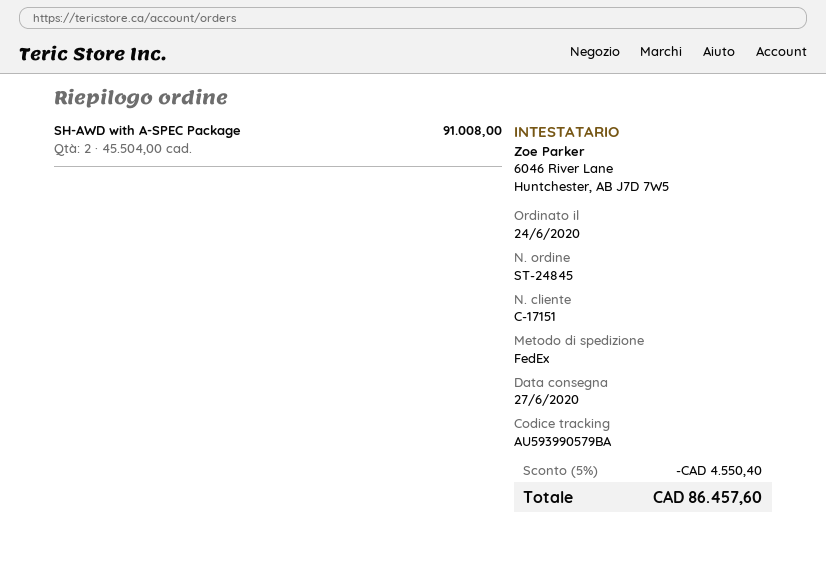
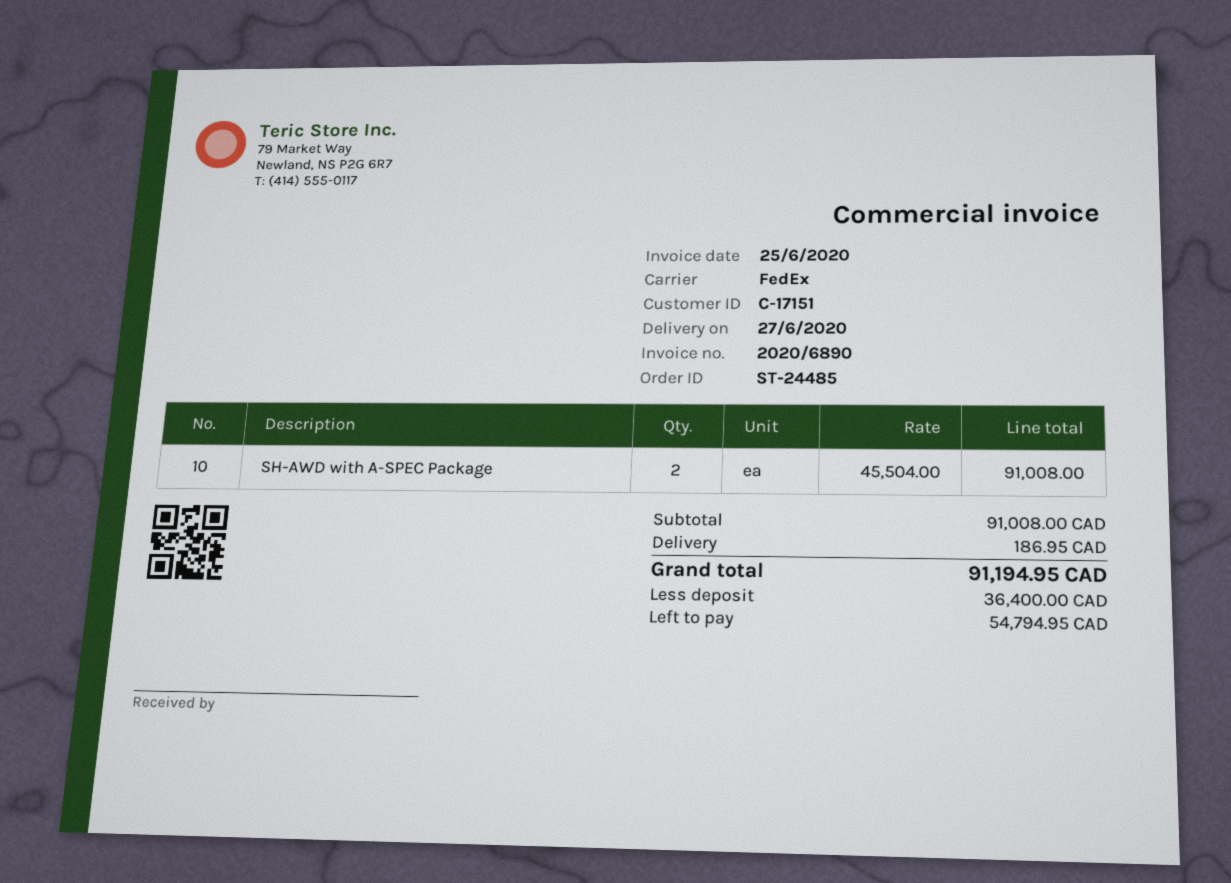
order number: ST-24845 -> ST-24485
discount: 5% = 4550.40 -> none
shipping: none -> 186.95
total: 86457.60 -> 91194.95

